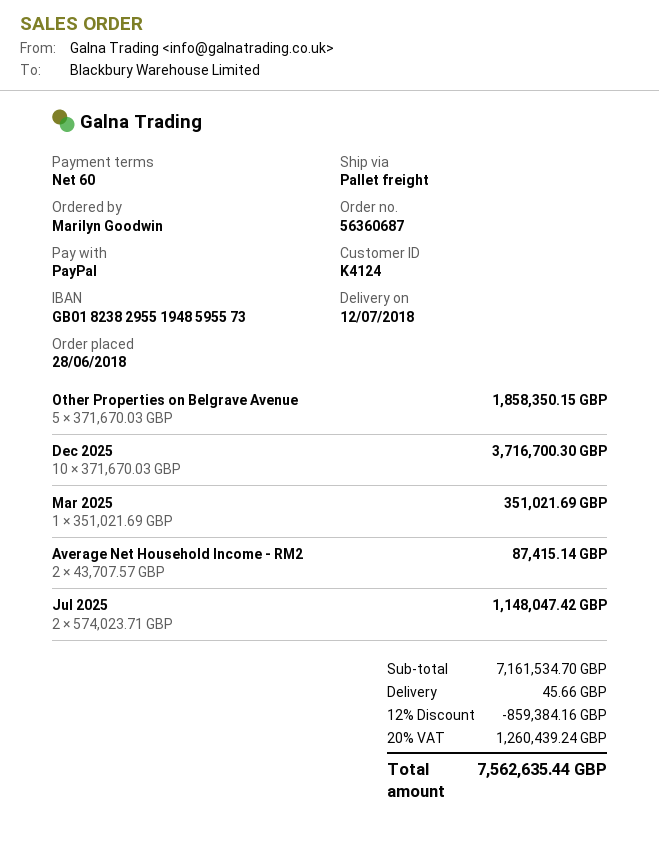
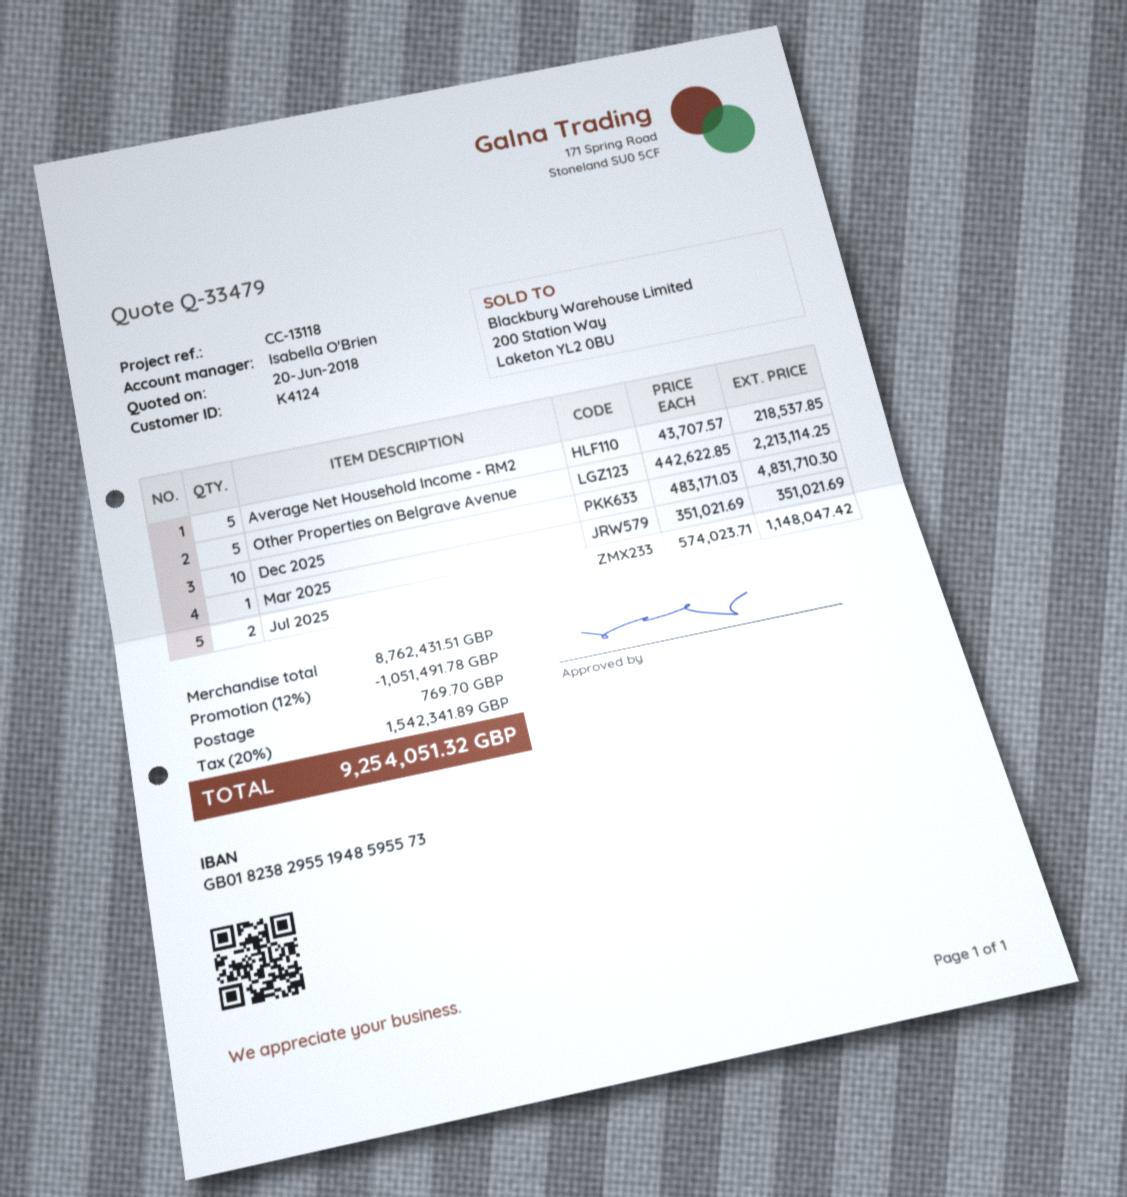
Other Properties on Belgrave Avenue: 5 x 371670.03 = 1858350.15 -> 5 x 442622.85 = 2213114.25
Dec 2025: 10 x 371670.03 = 3716700.30 -> 10 x 483171.03 = 4831710.30
Average Net Household Income - RM2: 2 x 43707.57 = 87415.14 -> 5 x 43707.57 = 218537.85
subtotal: 7161534.70 -> 8762431.51
discount: 12% = 859384.16 -> 12% = 1051491.78
shipping: 45.66 -> 769.70
tax: 20% = 1260439.24 -> 20% = 1542341.89
total: 7562635.44 -> 9254051.32

